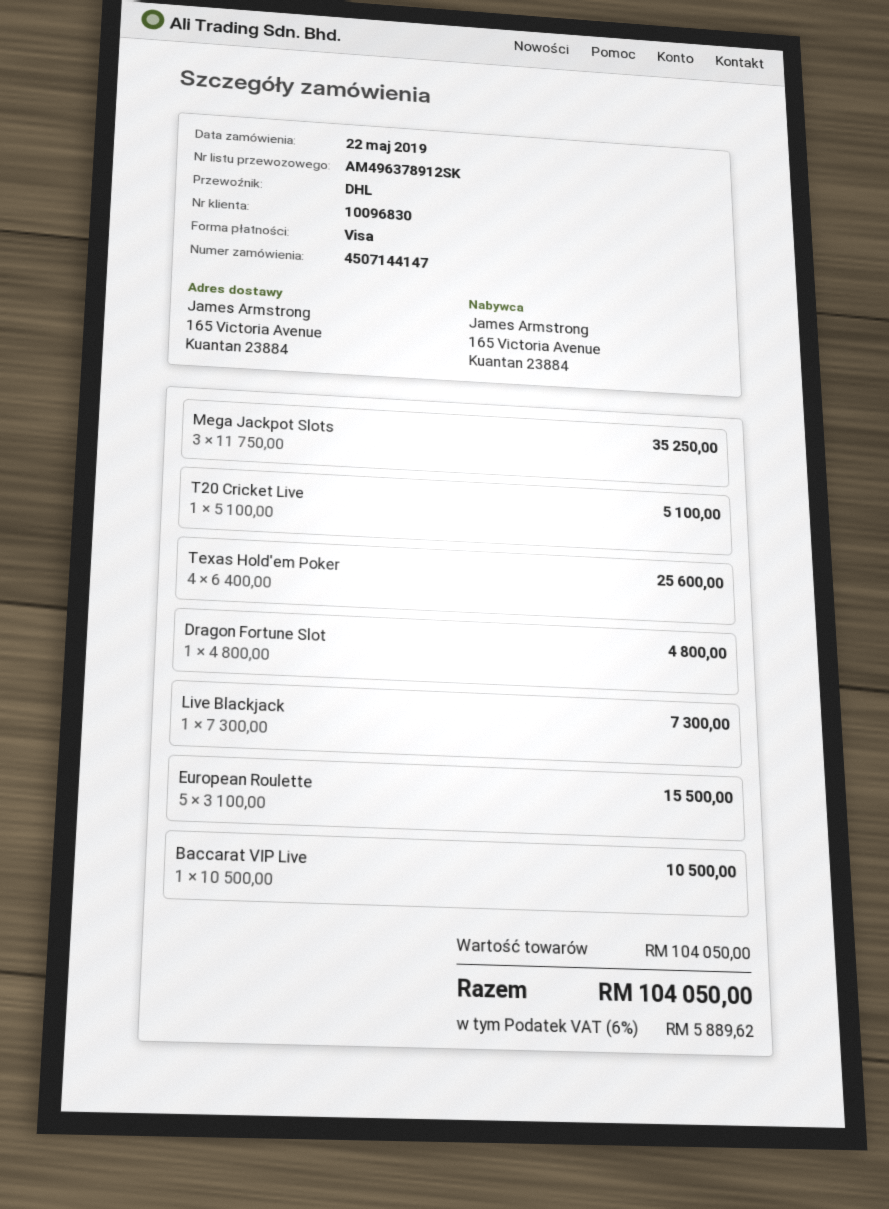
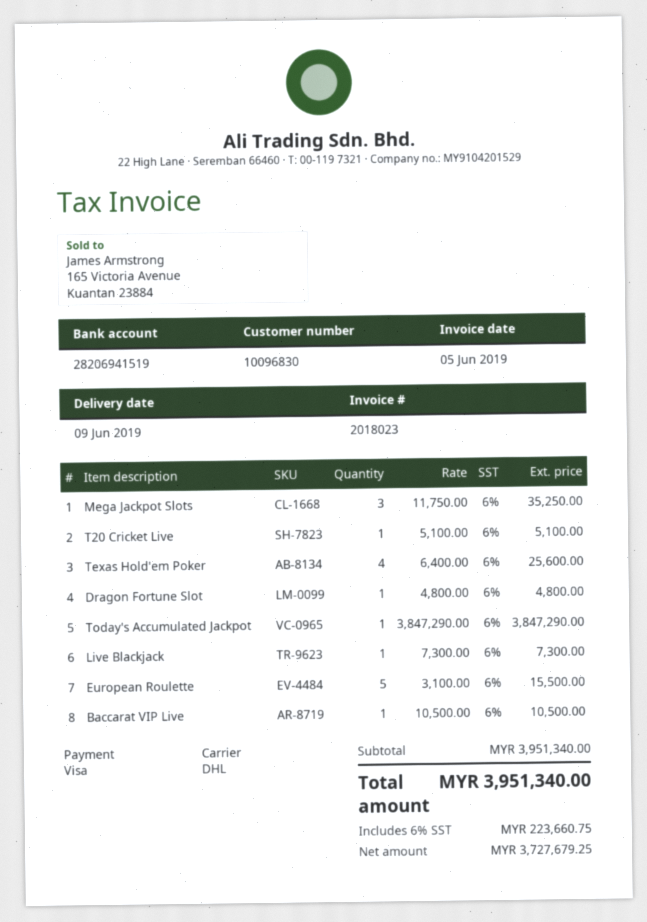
Today's Accumulated Jackpot: none -> 1 x 3847290.00 = 3847290.00
subtotal: 104050.00 -> 3951340.00
tax: 6% = 5889.62 -> 6% = 223660.75
total: 104050.00 -> 3951340.00

